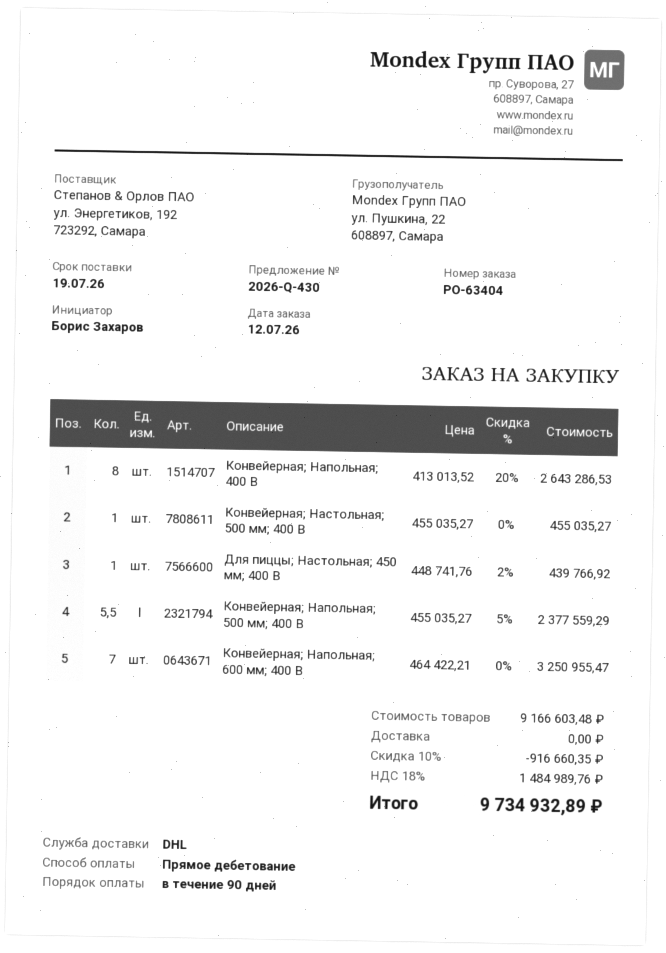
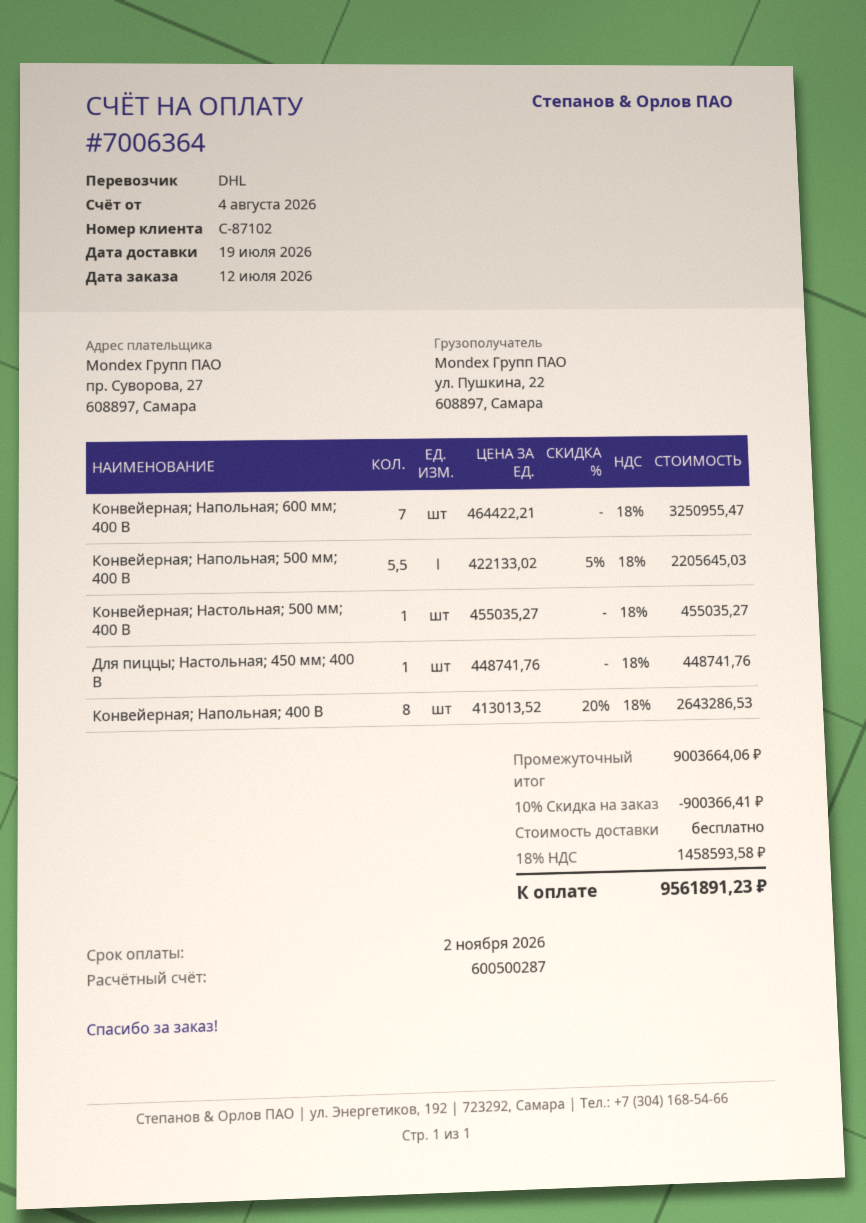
Для пиццы; Настольная; 450 мм; 400 В: 1 x 448741.76 - 2% = 439766.92 -> 1 x 448741.76 = 448741.76
Конвейерная; Напольная; 500 мм; 400 В: 5.5 x 455035.27 - 5% = 2377559.29 -> 5.5 x 422133.02 - 5% = 2205645.03
subtotal: 9166603.48 -> 9003664.06
discount: 10% = 916660.35 -> 10% = 900366.41
tax: 18% = 1484989.76 -> 18% = 1458593.58
total: 9734932.89 -> 9561891.23

